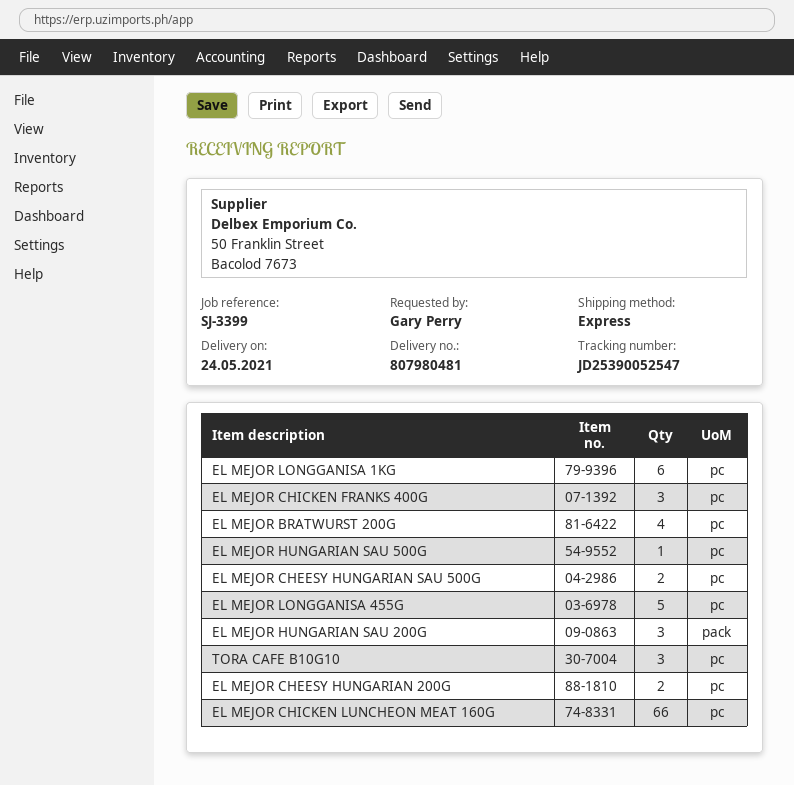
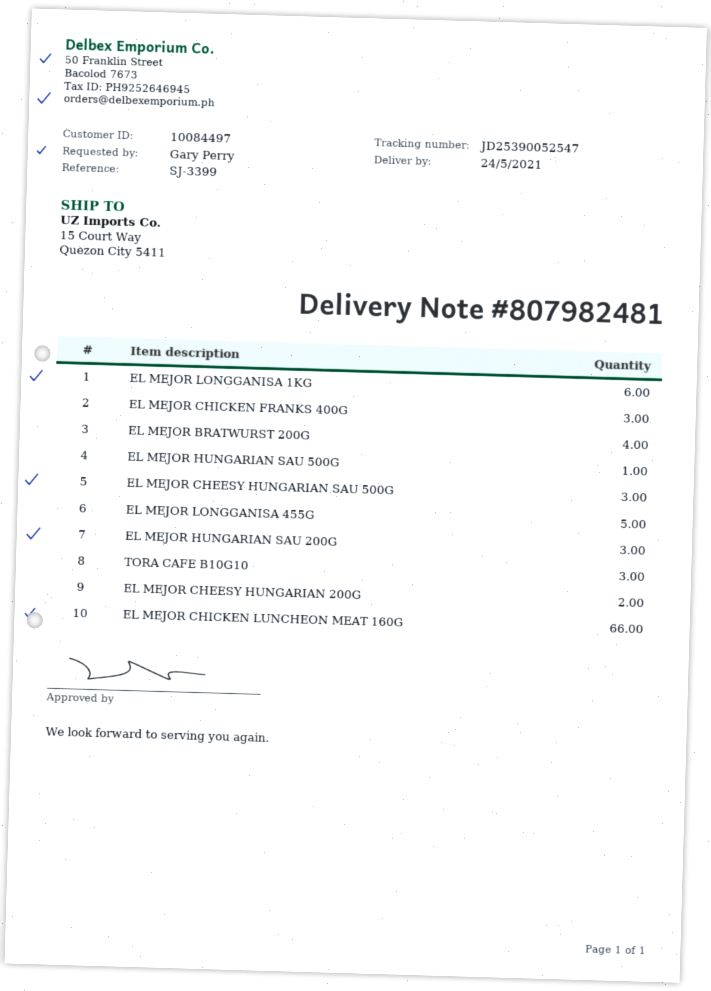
delivery note number: 807980481 -> 807982481
EL MEJOR CHEESY HUNGARIAN SAU 500G: 2 -> 3

